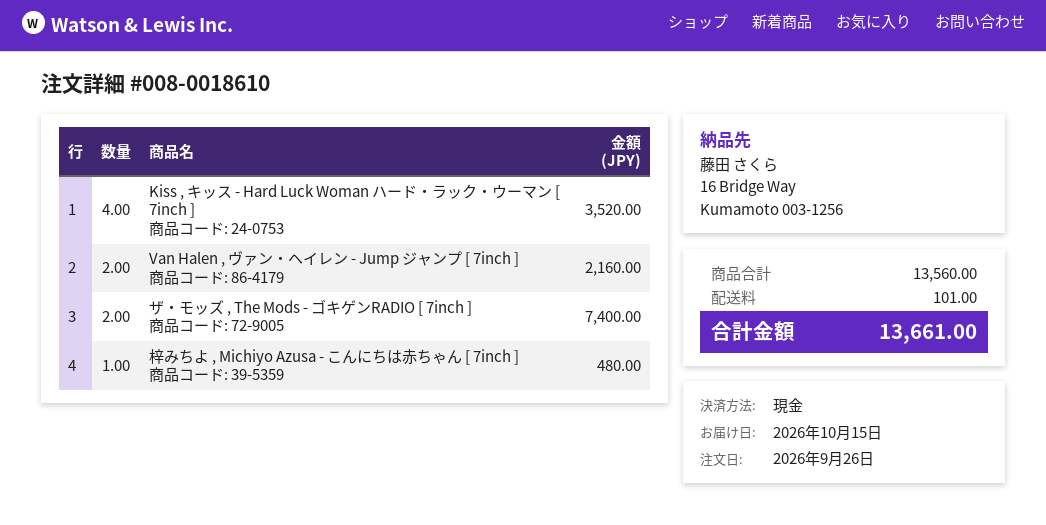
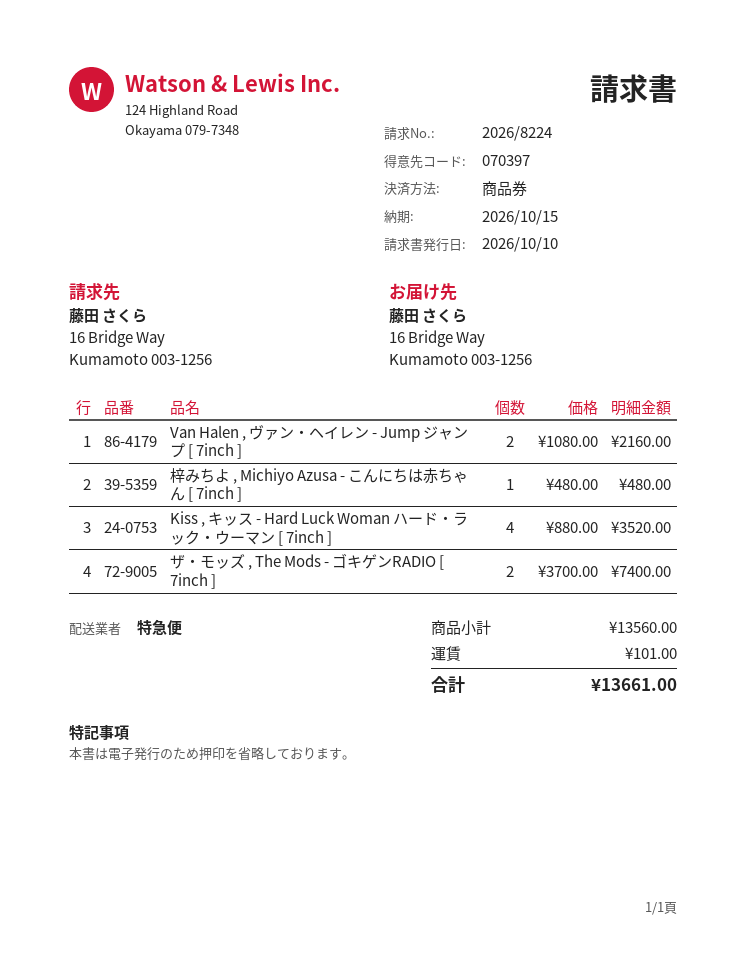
payment method: cash -> gift card

